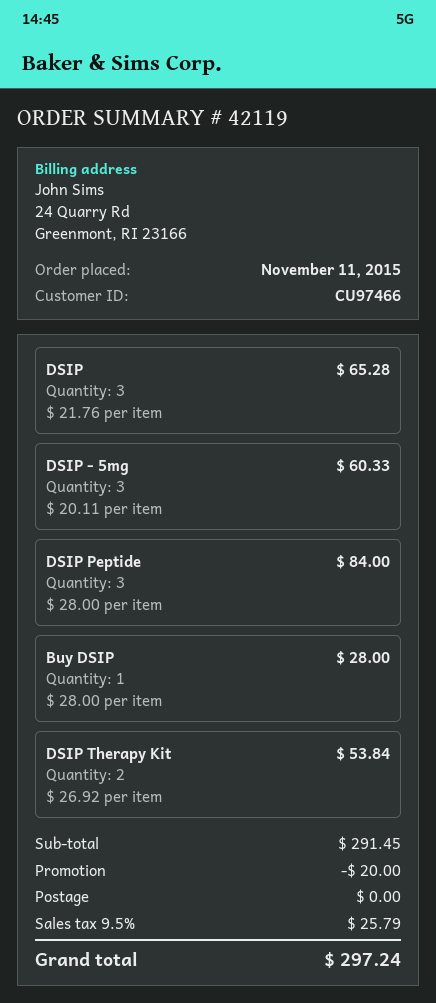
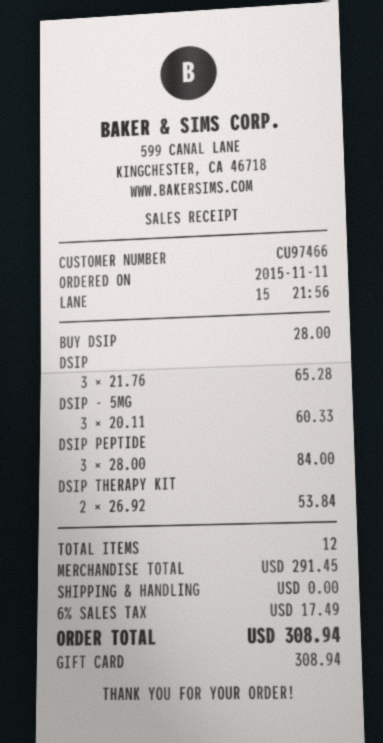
discount: 20.00 -> none
tax: 9.5% = 25.79 -> 6% = 17.49
total: 297.24 -> 308.94

